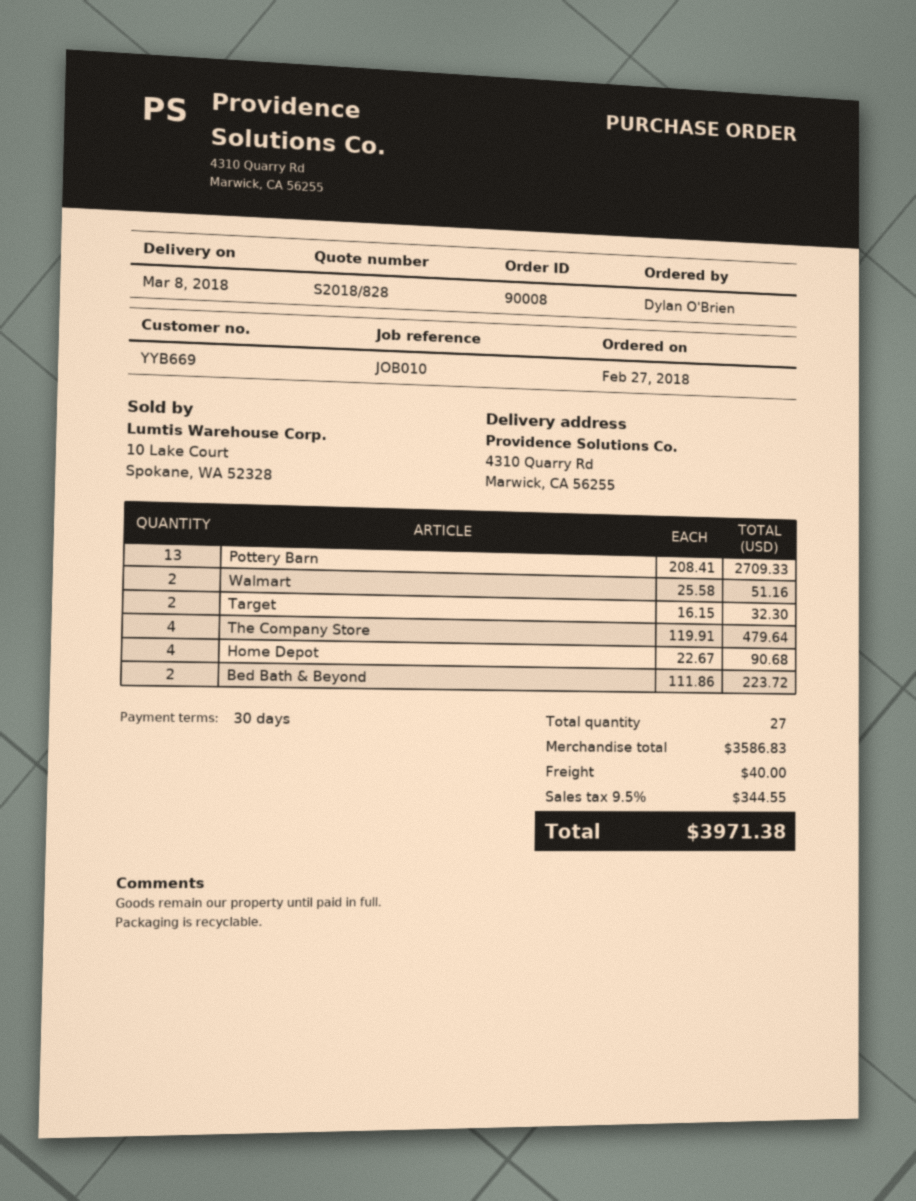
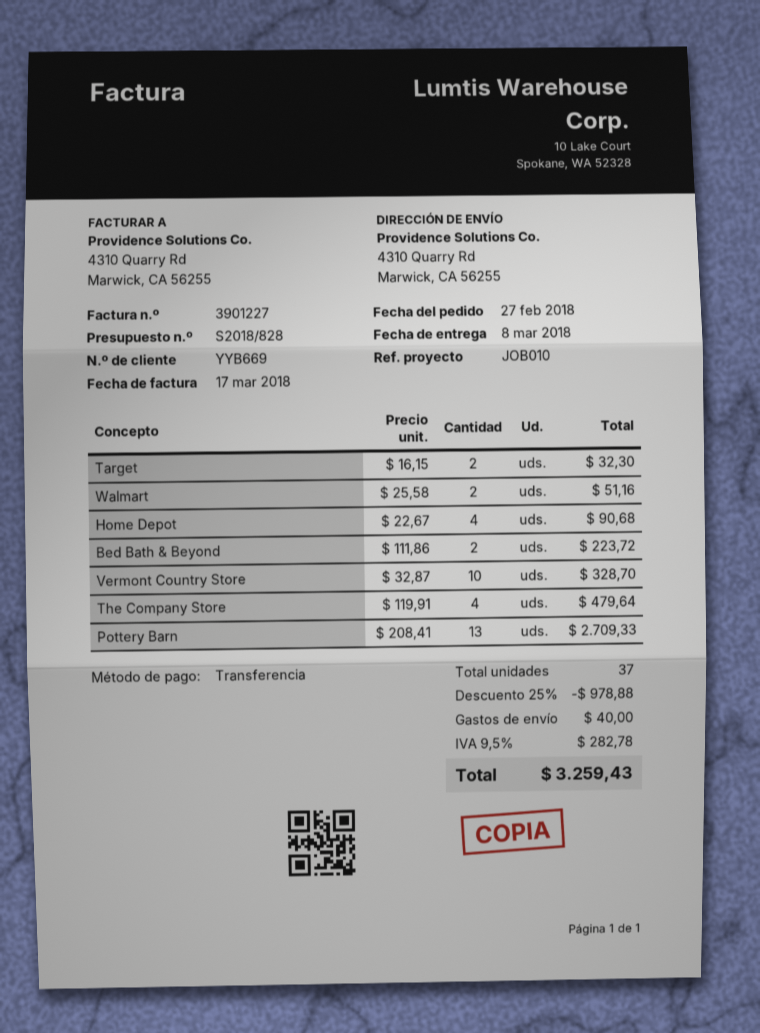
Vermont Country Store: none -> 10 x 32.87 = 328.70
total quantity: 27 -> 37
discount: none -> 25% = 978.88
tax: 9.5% = 344.55 -> 9.5% = 282.78
total: 3971.38 -> 3259.43

